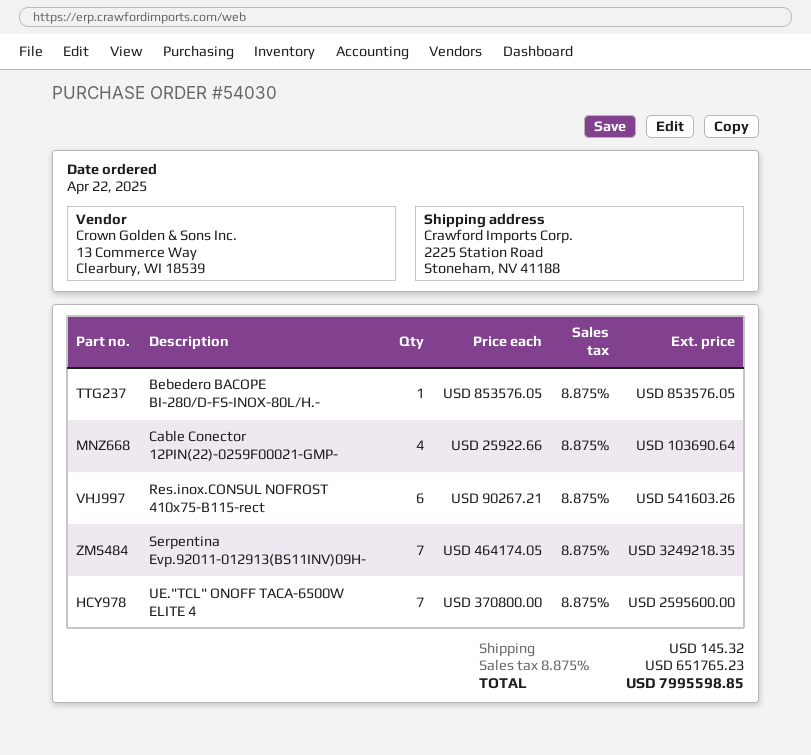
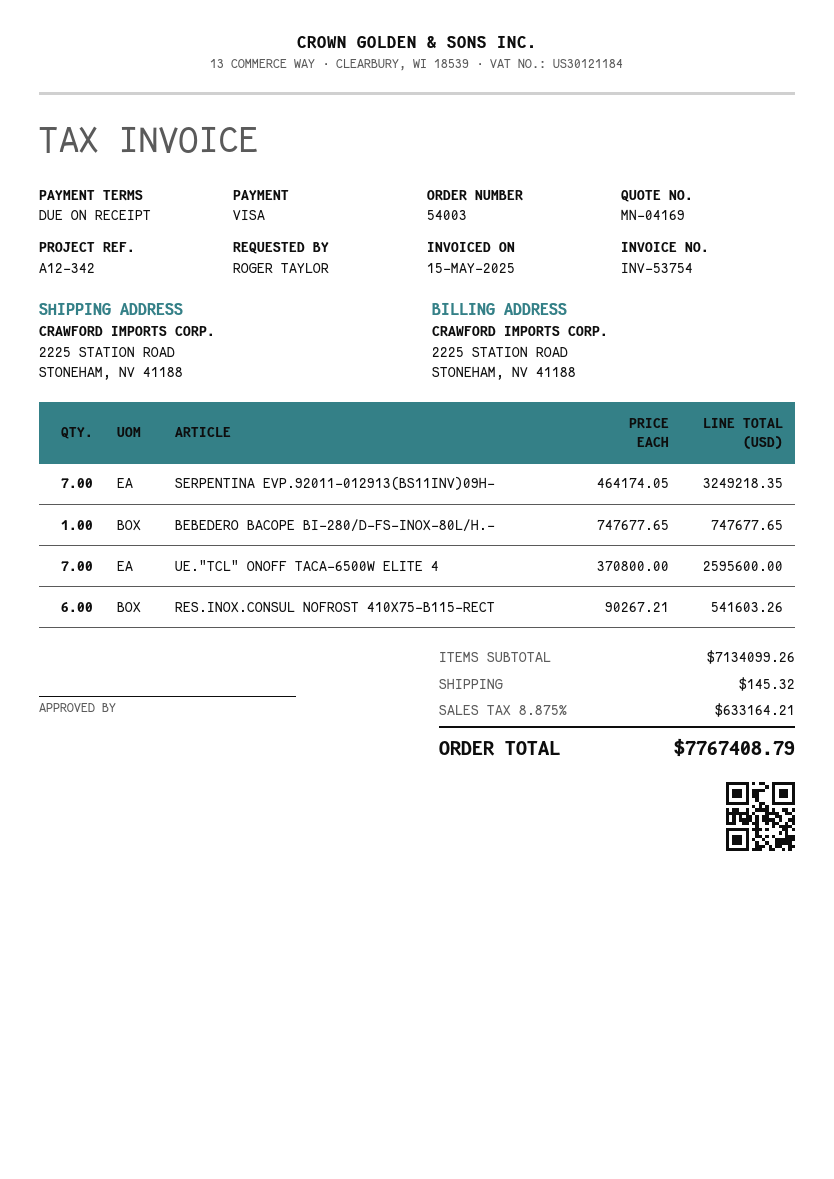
order number: 54030 -> 54003
Bebedero BACOPE BI-280/D-FS-INOX-80L/H.-: 1 x 853576.05 = 853576.05 -> 1 x 747677.65 = 747677.65
Cable Conector 12PIN(22)-0259F00021-GMP-: 4 x 25922.66 = 103690.64 -> none
tax: 8.875% = 651765.23 -> 8.875% = 633164.21
total: 7995598.85 -> 7767408.79

